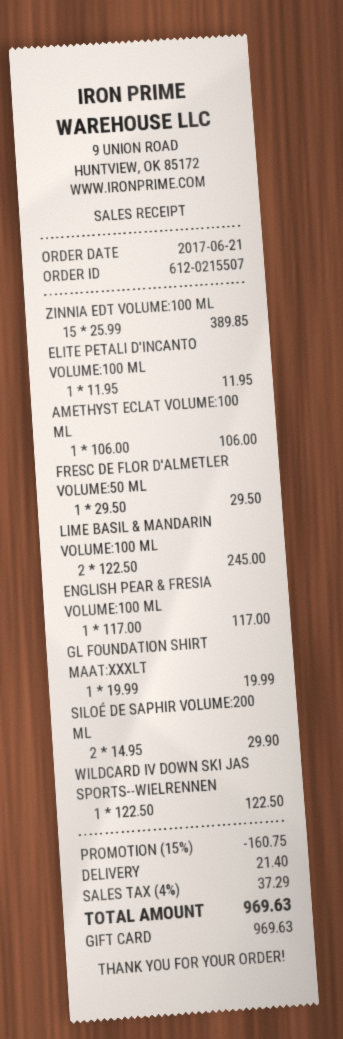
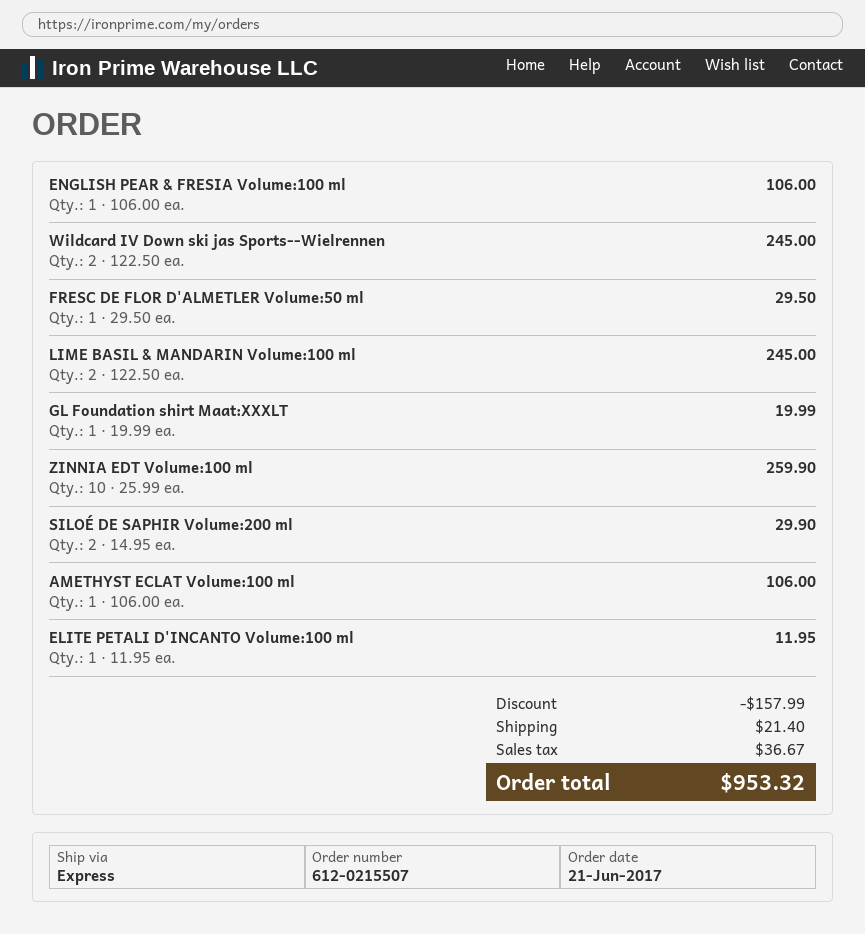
ZINNIA EDT VOLUME:100 ML: 15 x 25.99 = 389.85 -> 10 x 25.99 = 259.90
ENGLISH PEAR & FRESIA VOLUME:100 ML: 1 x 117.00 = 117.00 -> 1 x 106.00 = 106.00
WILDCARD IV DOWN SKI JAS SPORTS--WIELRENNEN: 1 x 122.50 = 122.50 -> 2 x 122.50 = 245.00
discount: 160.75 -> 157.99
tax: 37.29 -> 36.67
total: 969.63 -> 953.32

